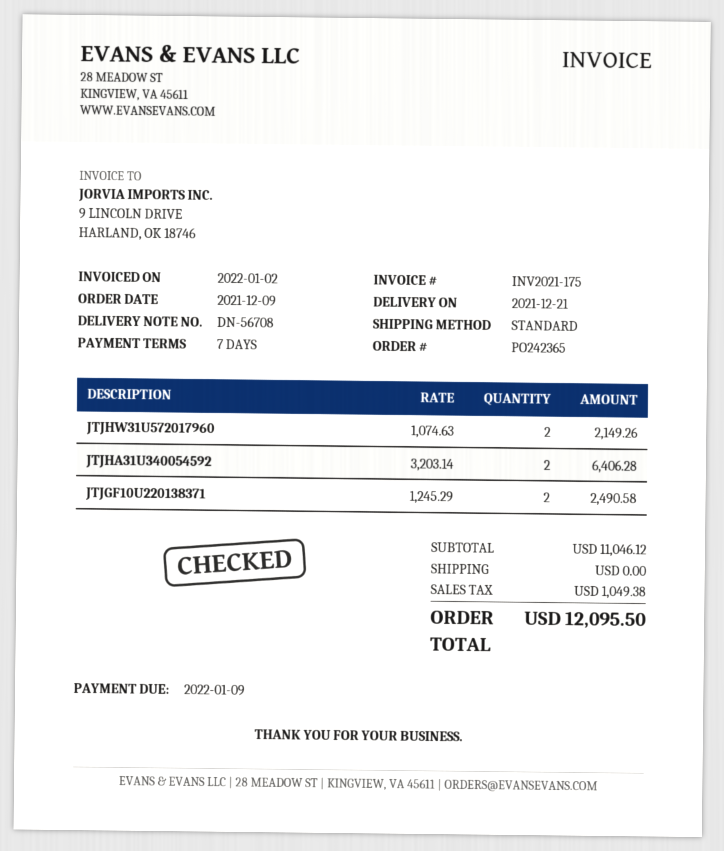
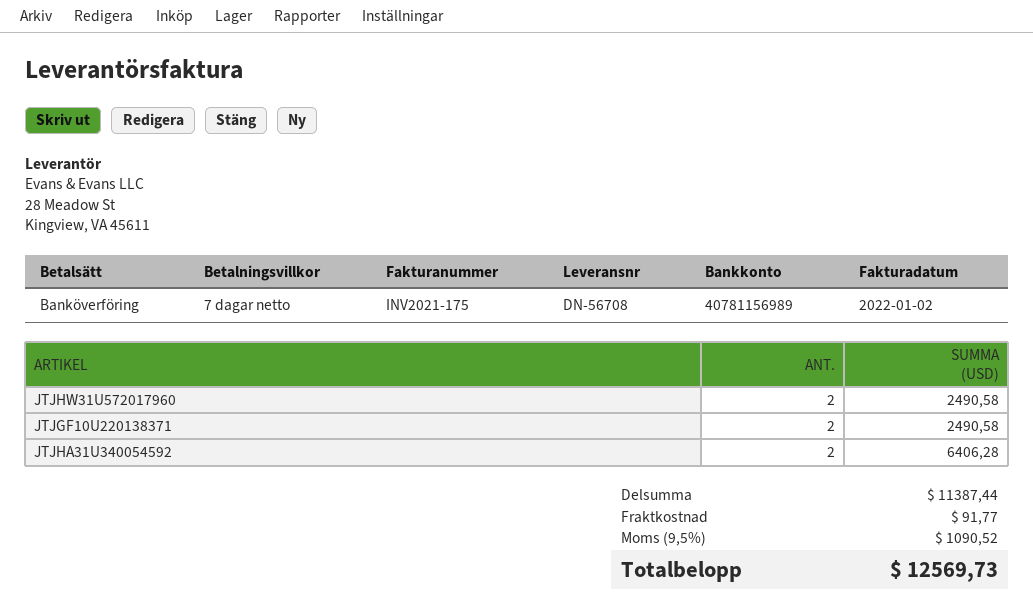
JTJHW31U572017960: 2 for 2149.26 -> 2 for 2490.58
subtotal: 11046.12 -> 11387.44
shipping: 0.00 -> 91.77
tax: 1049.38 -> 1090.52
total: 12095.50 -> 12569.73

